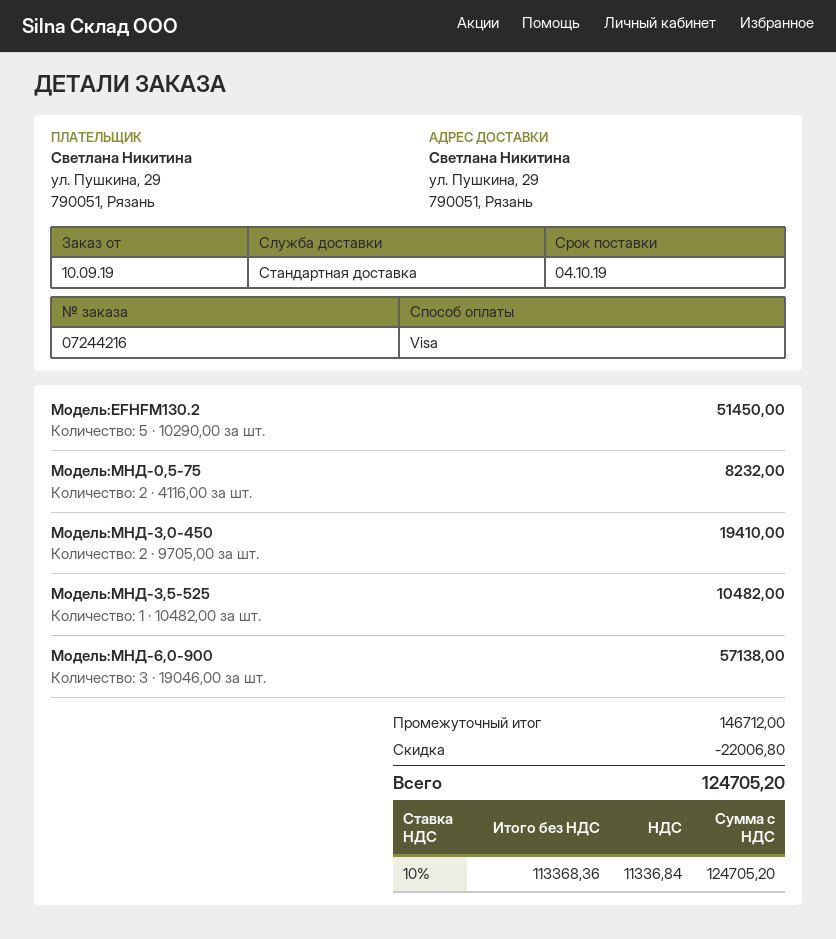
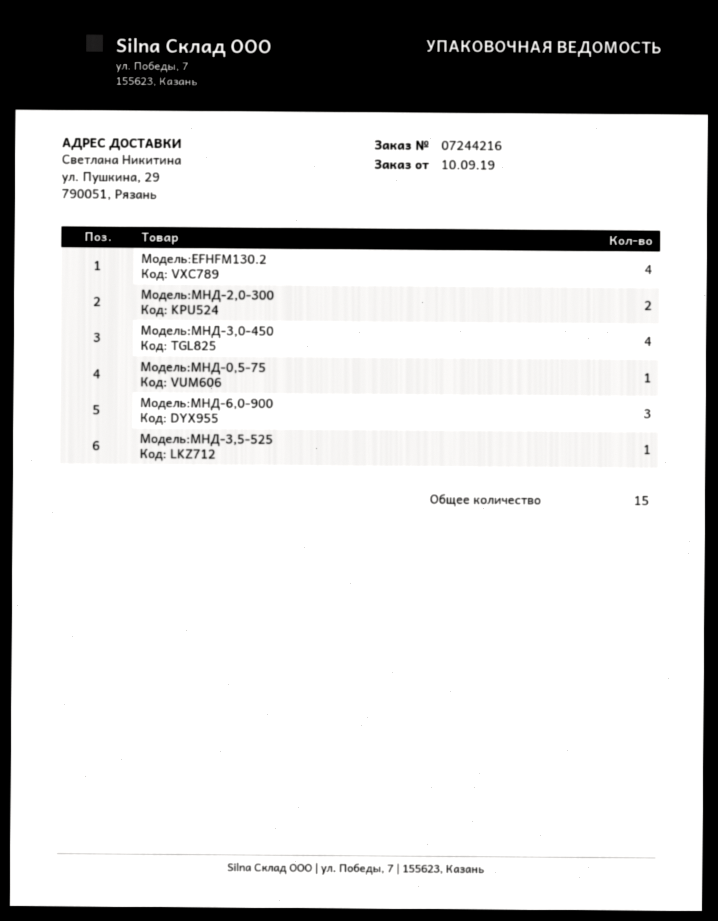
Модель:EFHFM130.2: 5 -> 4
Модель:МНД-0,5-75: 2 -> 1
Модель:МНД-3,0-450: 2 -> 4
Модель:МНД-2,0-300: none -> 2

